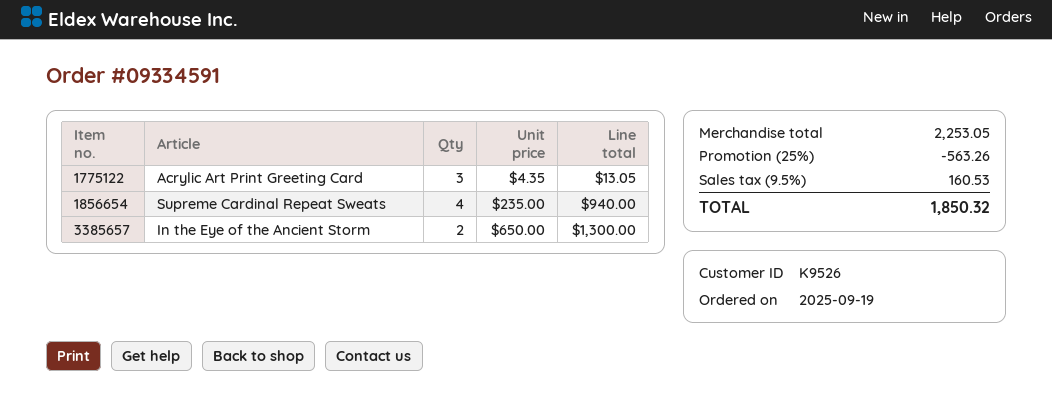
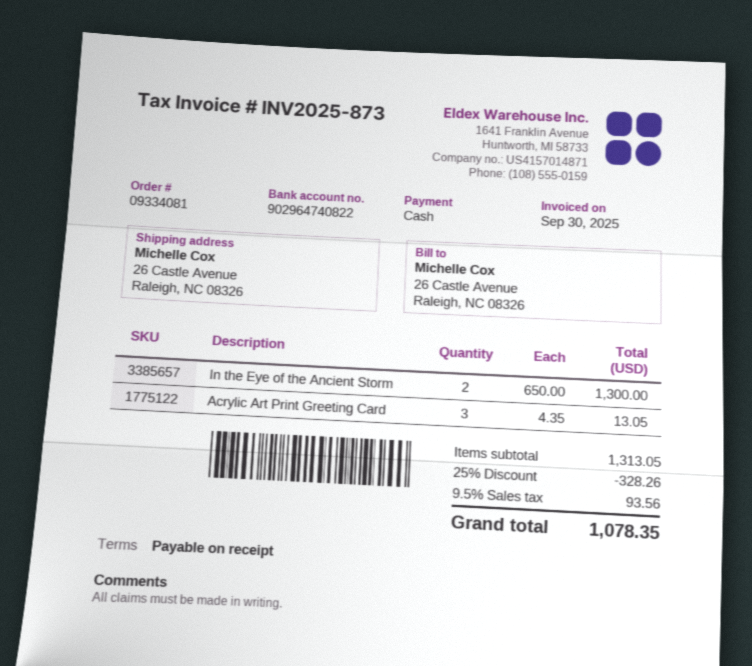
order number: 09334591 -> 09334081
Supreme Cardinal Repeat Sweats: 4 x 235.00 = 940.00 -> none
subtotal: 2253.05 -> 1313.05
discount: 25% = 563.26 -> 25% = 328.26
tax: 9.5% = 160.53 -> 9.5% = 93.56
total: 1850.32 -> 1078.35

